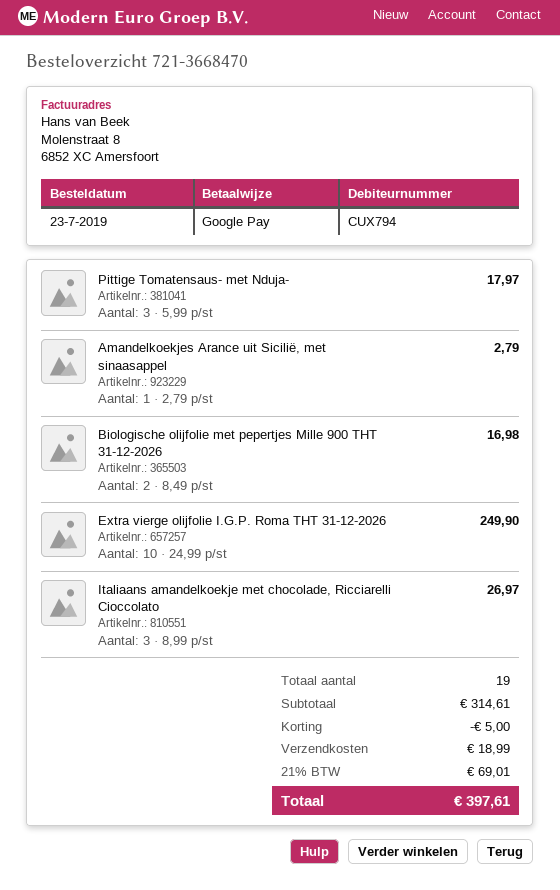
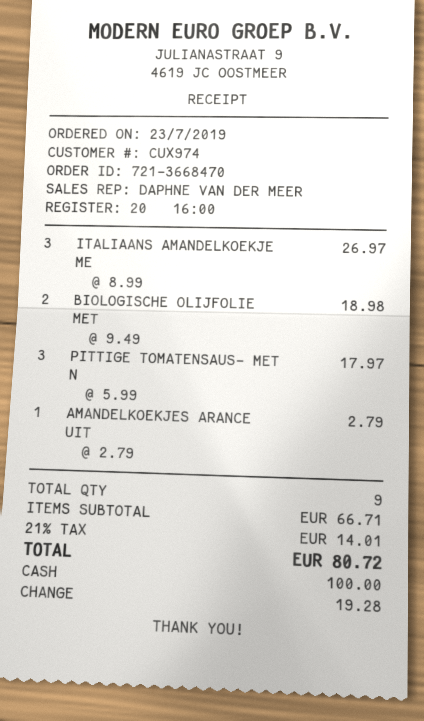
customer number: CUX794 -> CUX974
payment method: Google Pay -> cash
Biologische olijfolie met pepertjes Mille 900 THT 31-12-2026: 2 x 8.49 = 16.98 -> 2 x 9.49 = 18.98
Extra vierge olijfolie I.G.P. Roma THT 31-12-2026: 10 x 24.99 = 249.90 -> none
total quantity: 19 -> 9
subtotal: 314.61 -> 66.71
discount: 5.00 -> none
shipping: 18.99 -> none
tax: 21% = 69.01 -> 21% = 14.01
total: 397.61 -> 80.72

